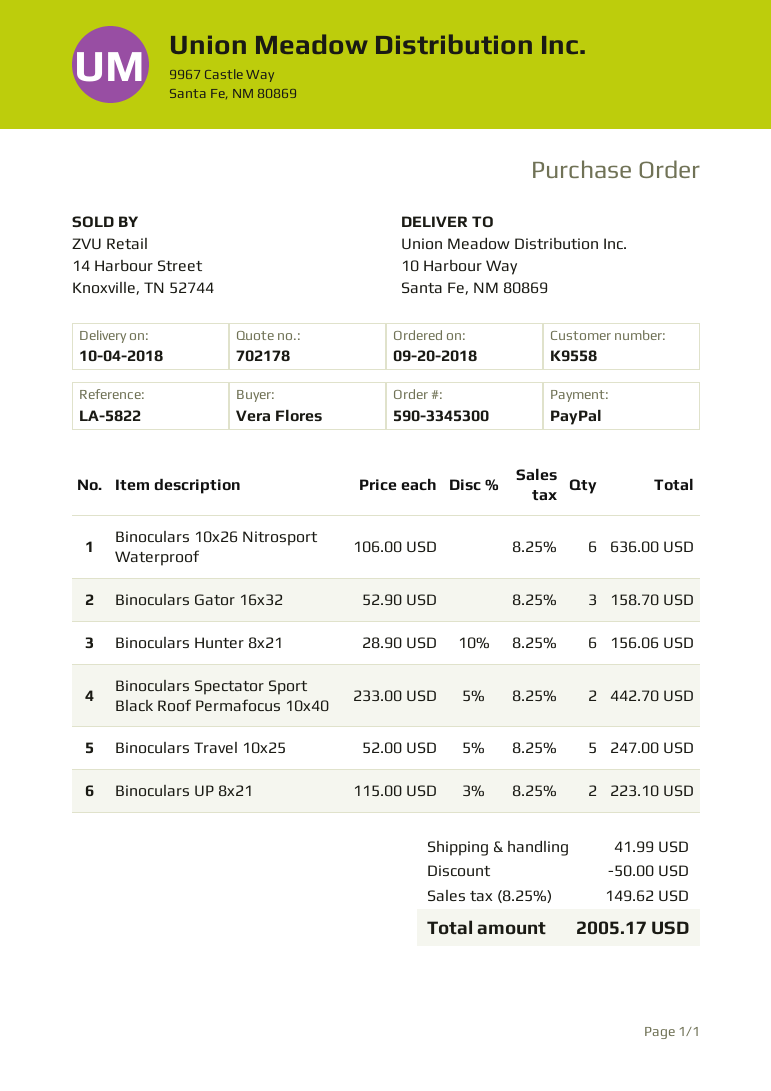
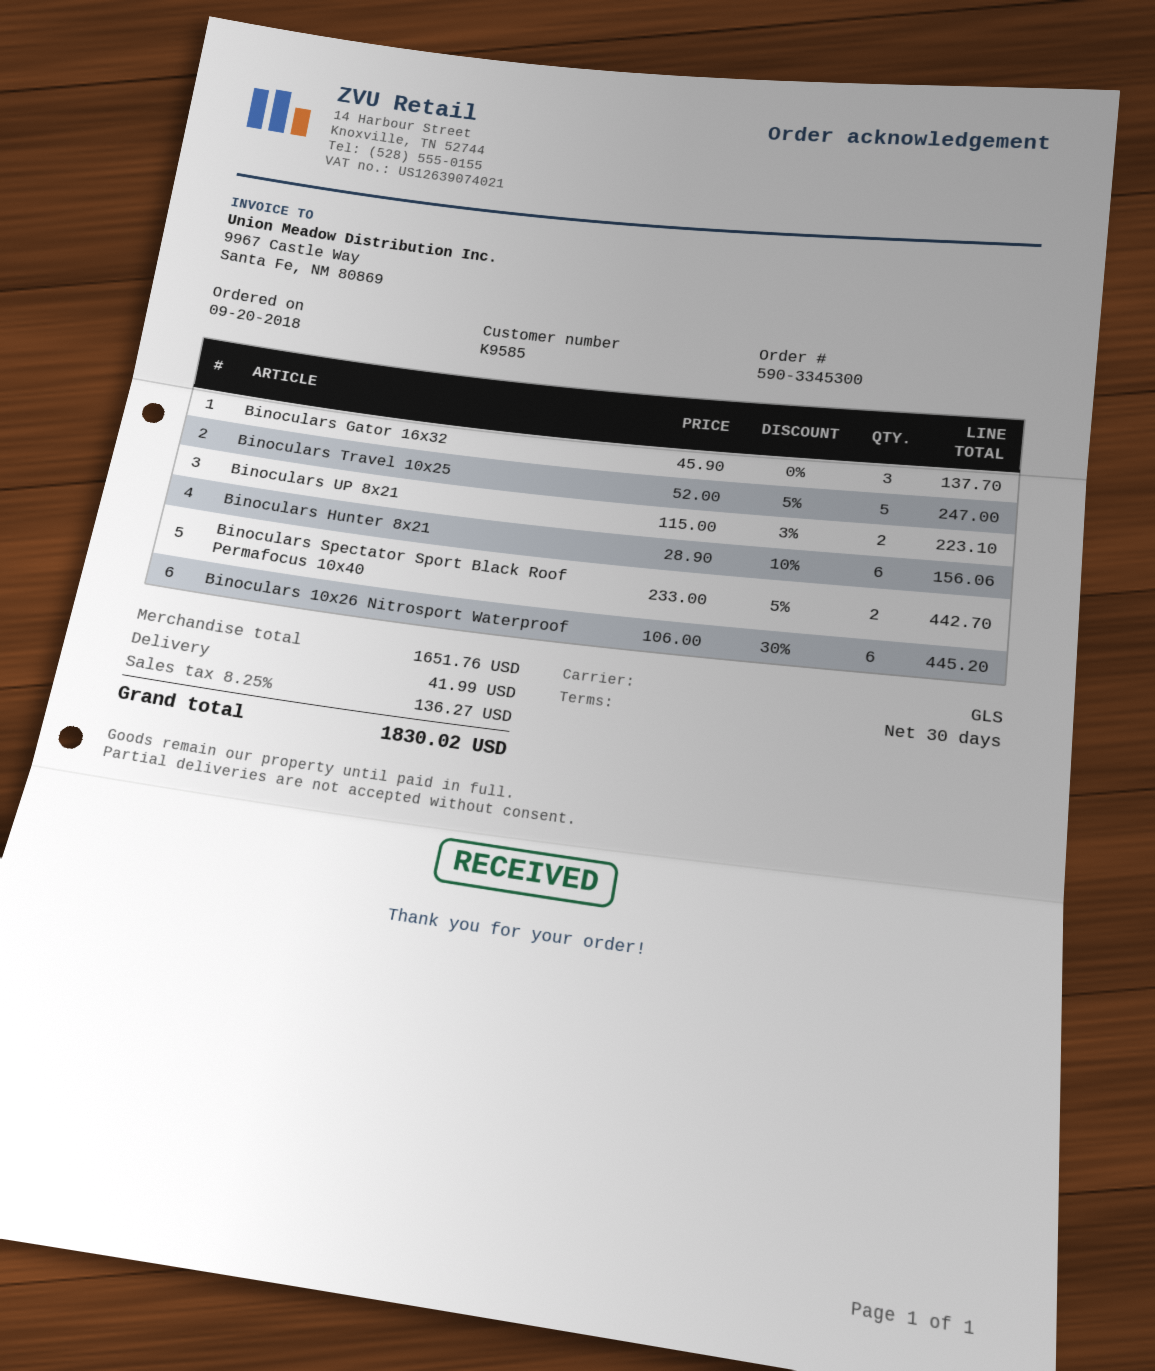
customer number: K9558 -> K9585
Binoculars 10x26 Nitrosport Waterproof: 6 x 106.00 = 636.00 -> 6 x 106.00 - 30% = 445.20
Binoculars Gator 16x32: 3 x 52.90 = 158.70 -> 3 x 45.90 = 137.70
discount: 50.00 -> none
tax: 8.25% = 149.62 -> 8.25% = 136.27
total: 2005.17 -> 1830.02

